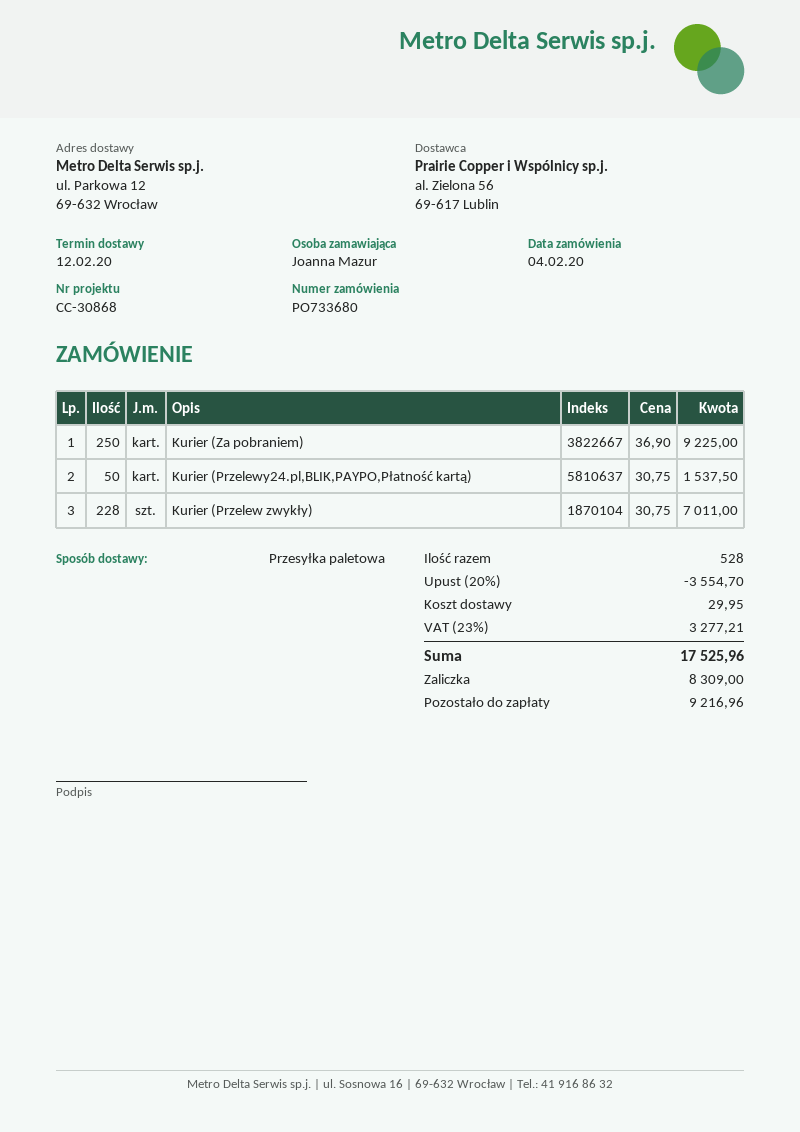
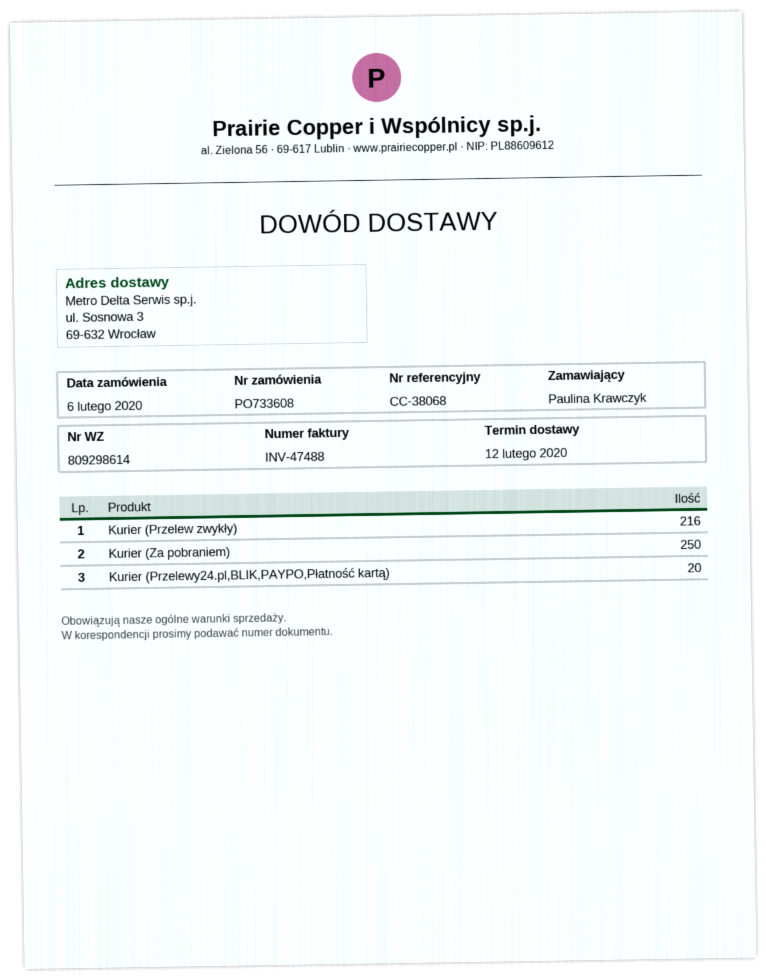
order number: PO733680 -> PO733608
order date: 2020-02-04 -> 2020-02-06
reference: CC-30868 -> CC-38068
ordered by: Joanna Mazur -> Paulina Krawczyk
ship to: ul. Parkowa 12, 69-632 Wrocław -> ul. Sosnowa 3, 69-632 Wrocław
Kurier (Przelewy24.pl,BLIK,PAYPO,Płatność kartą): 50 -> 20
Kurier (Przelew zwykły): 228 -> 216

